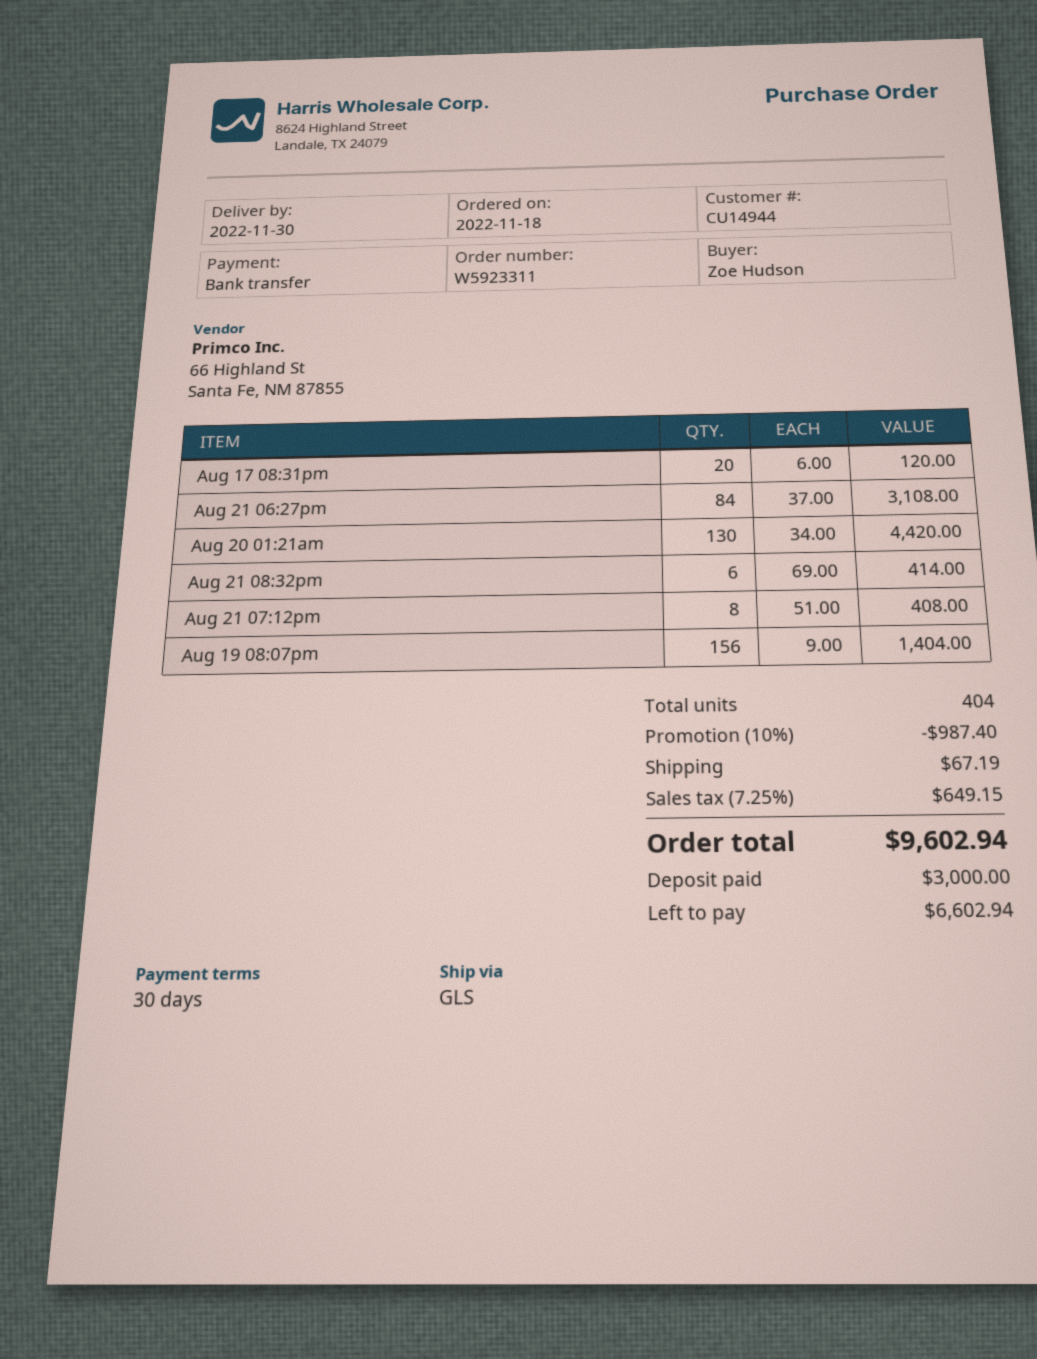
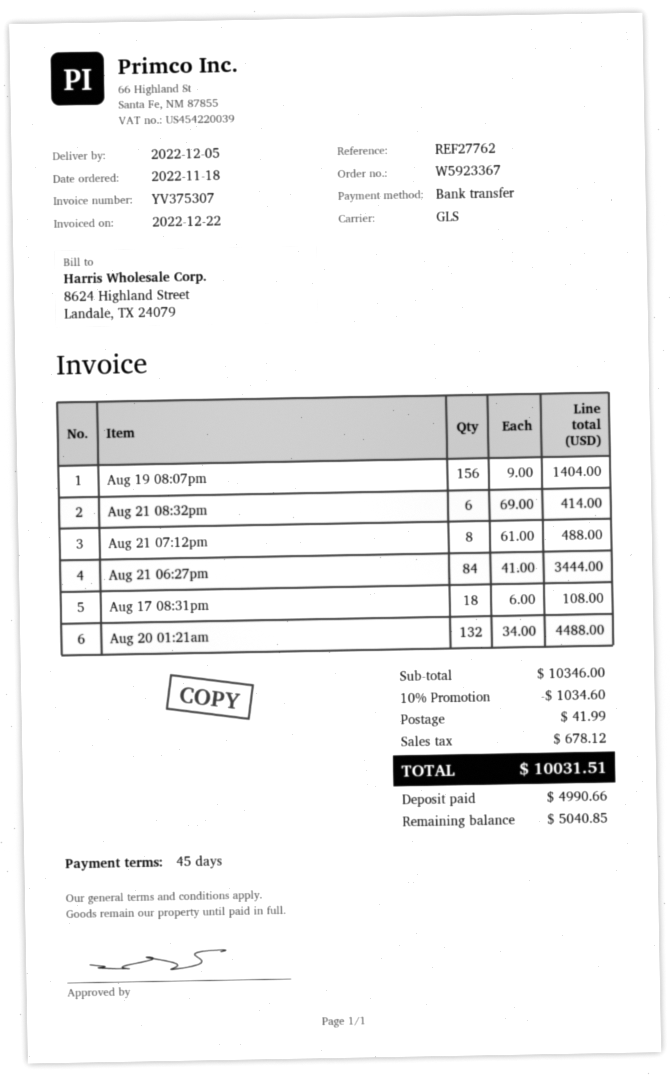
order number: W5923311 -> W5923367
delivery date: 2022-11-30 -> 2022-12-05
payment terms: 30 days -> 45 days
Aug 17 08:31pm: 20 x 6.00 = 120.00 -> 18 x 6.00 = 108.00
Aug 21 06:27pm: 84 x 37.00 = 3108.00 -> 84 x 41.00 = 3444.00
Aug 20 01:21am: 130 x 34.00 = 4420.00 -> 132 x 34.00 = 4488.00
Aug 21 07:12pm: 8 x 51.00 = 408.00 -> 8 x 61.00 = 488.00
discount: 10% = 987.40 -> 10% = 1034.60
shipping: 67.19 -> 41.99
tax: 649.15 -> 678.12
total: 9602.94 -> 10031.51
deposit: 3000.00 -> 4990.66
balance: 6602.94 -> 5040.85

